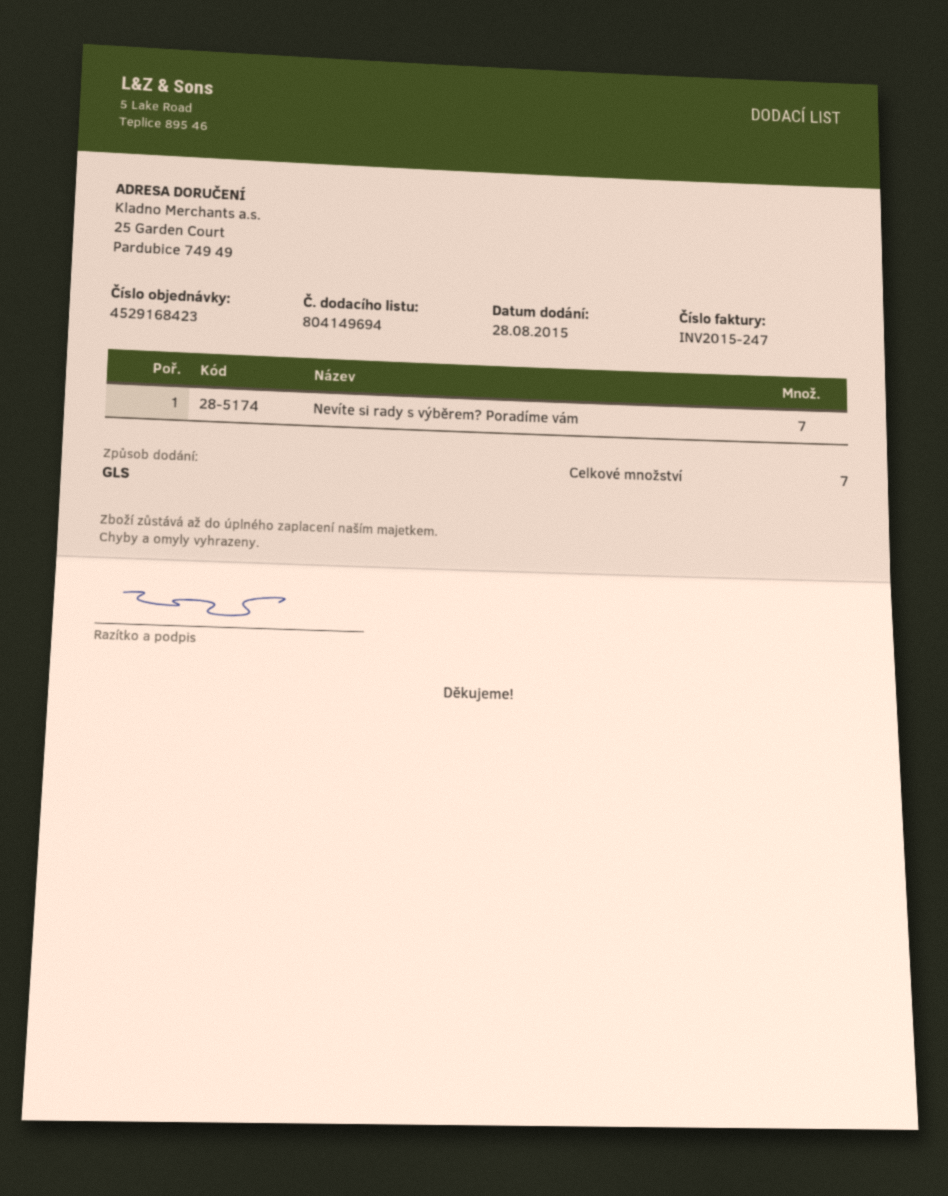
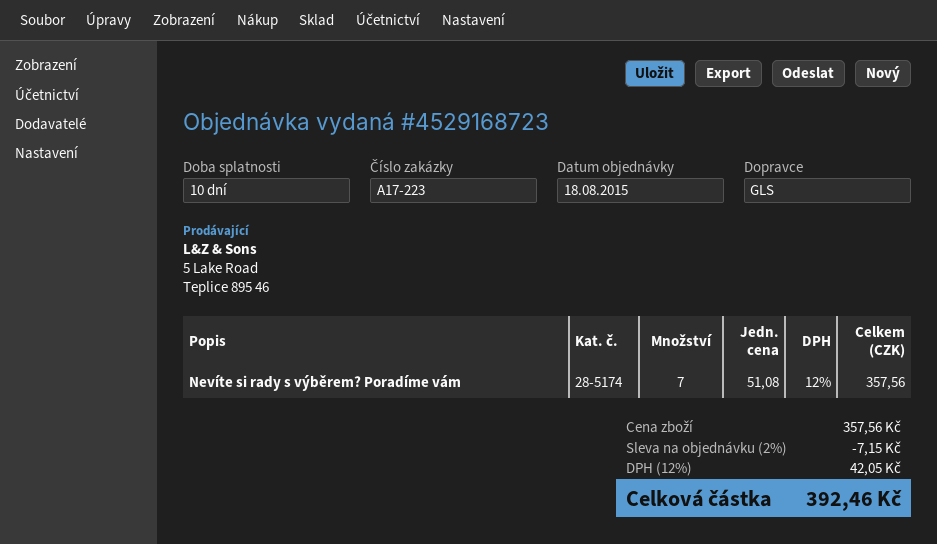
order number: 4529168423 -> 4529168723

